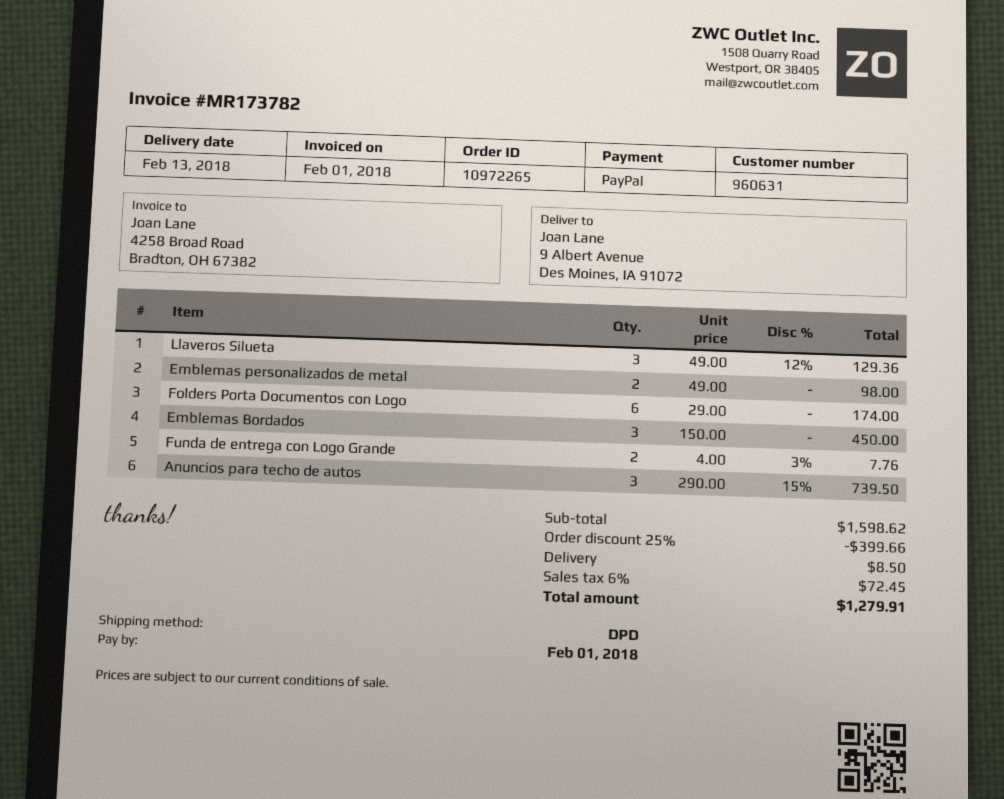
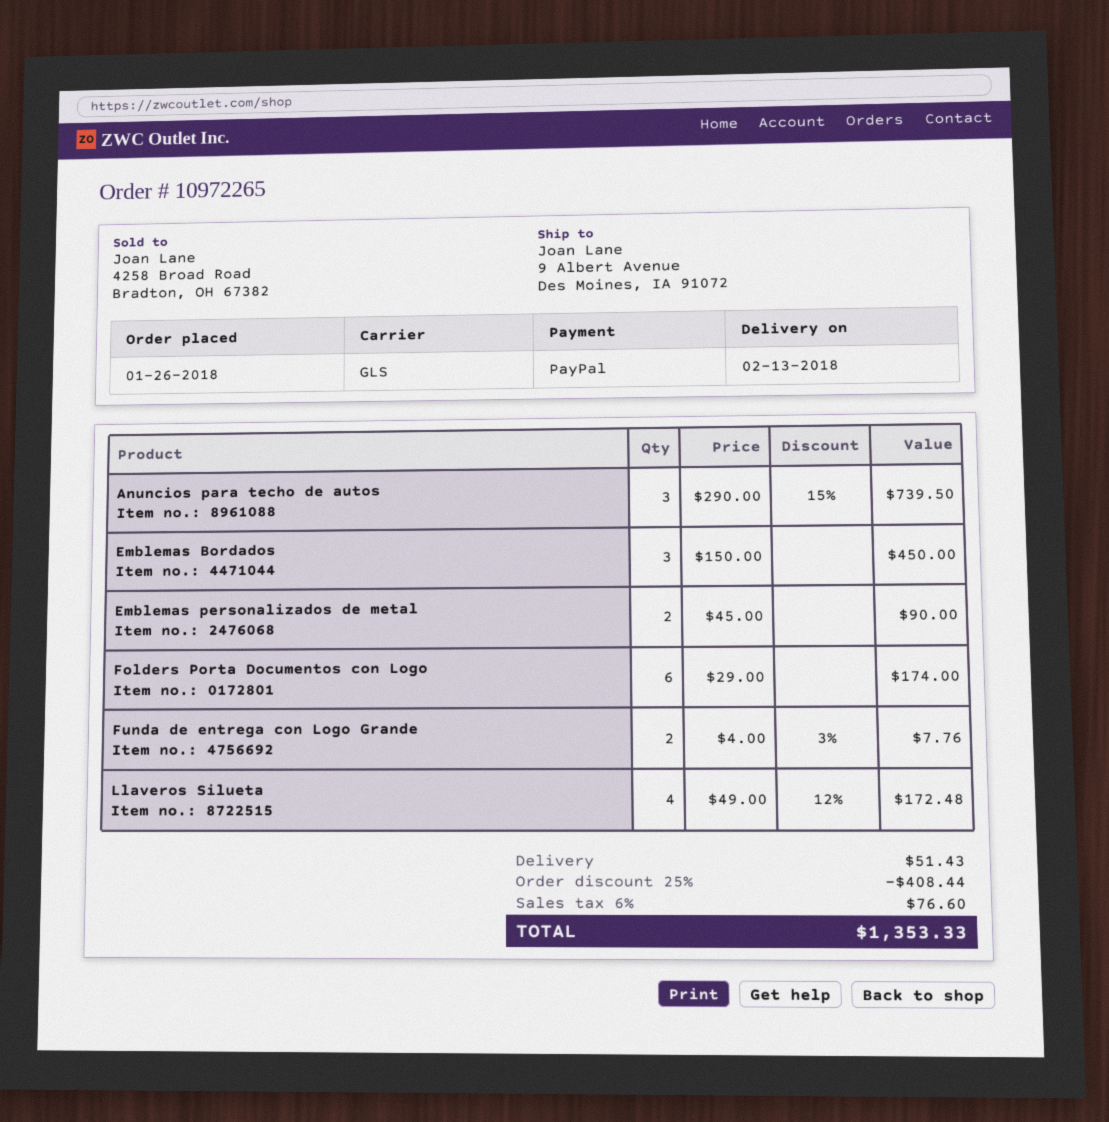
shipping method: DPD -> GLS
Llaveros Silueta: 3 x 49.00 - 12% = 129.36 -> 4 x 49.00 - 12% = 172.48
Emblemas personalizados de metal: 2 x 49.00 = 98.00 -> 2 x 45.00 = 90.00
discount: 25% = 399.66 -> 25% = 408.44
shipping: 8.50 -> 51.43
tax: 6% = 72.45 -> 6% = 76.60
total: 1279.91 -> 1353.33

